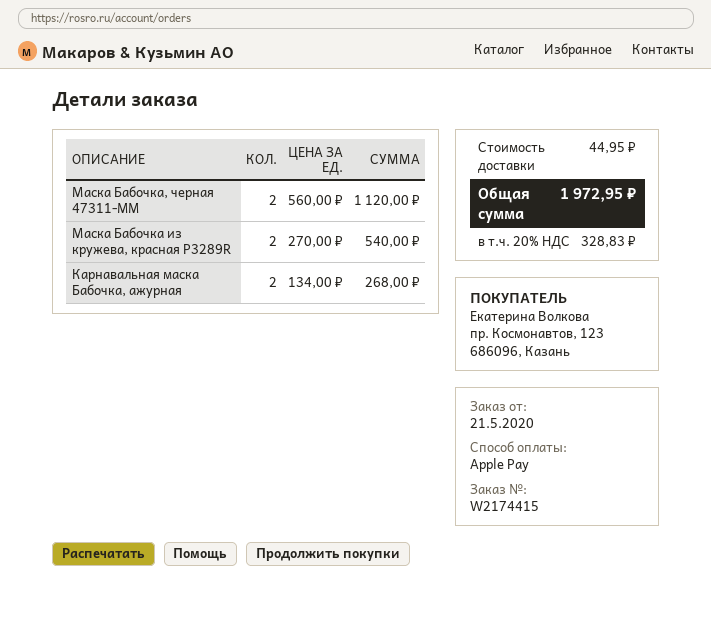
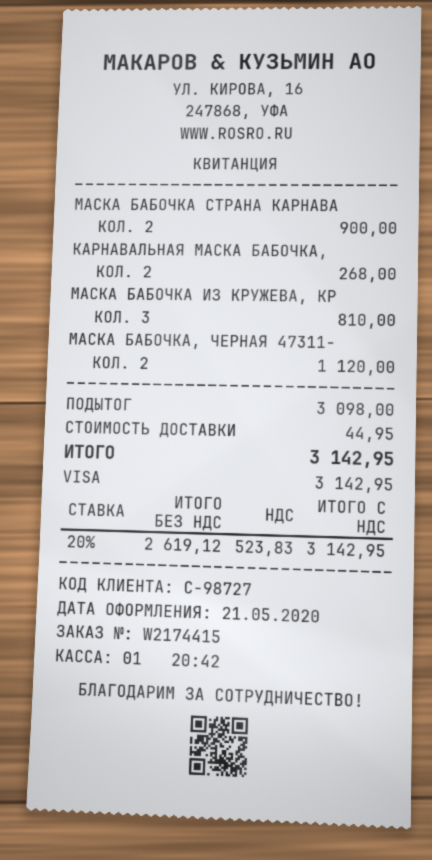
payment method: Apple Pay -> Visa
Маска Бабочка из кружева, красная P3289R: 2 for 540.00 -> 3 for 810.00
МАСКА БАБОЧКА СТРАНА КАРНАВА: none -> 2 for 900.00
tax: 20% = 328.83 -> 20% = 523.83
total: 1972.95 -> 3142.95

